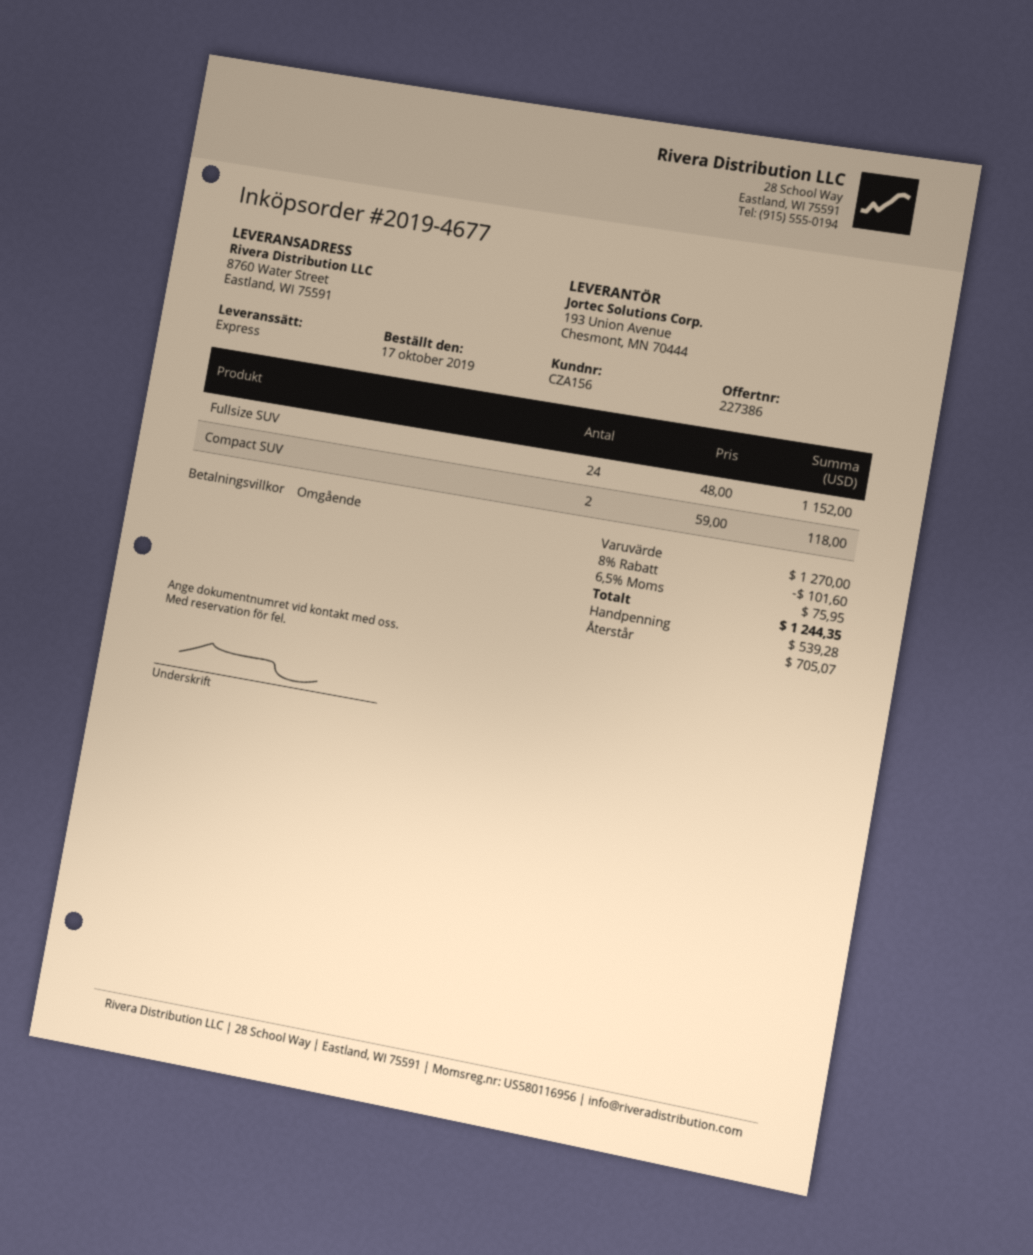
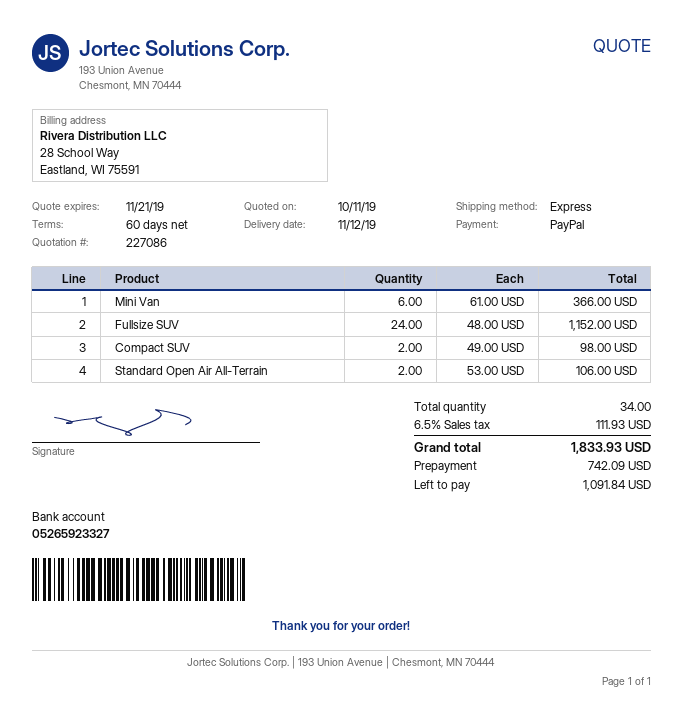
quote number: 227386 -> 227086
payment terms: on receipt -> 60 days
Compact SUV: 2 x 59.00 = 118.00 -> 2 x 49.00 = 98.00
Mini Van: none -> 6 x 61.00 = 366.00
Standard Open Air All-Terrain: none -> 2 x 53.00 = 106.00
discount: 8% = 101.60 -> none
tax: 6.5% = 75.95 -> 6.5% = 111.93
total: 1244.35 -> 1833.93
deposit: 539.28 -> 742.09
balance: 705.07 -> 1091.84

